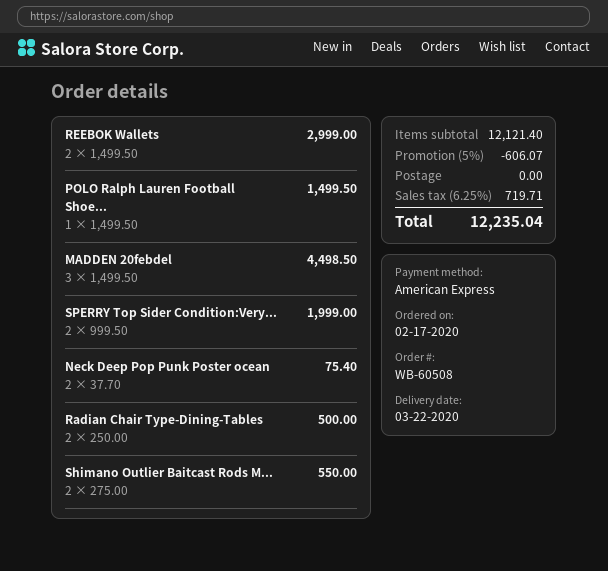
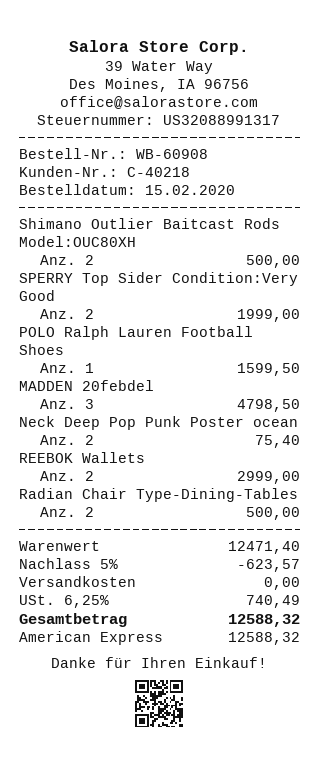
order number: WB-60508 -> WB-60908
order date: 2020-02-17 -> 2020-02-15
POLO Ralph Lauren Football Shoe...: 1 for 1499.50 -> 1 for 1599.50
MADDEN 20febdel: 3 for 4498.50 -> 3 for 4798.50
Shimano Outlier Baitcast Rods M...: 2 for 550.00 -> 2 for 500.00
subtotal: 12121.40 -> 12471.40
discount: 5% = 606.07 -> 5% = 623.57
tax: 6.25% = 719.71 -> 6.25% = 740.49
total: 12235.04 -> 12588.32

